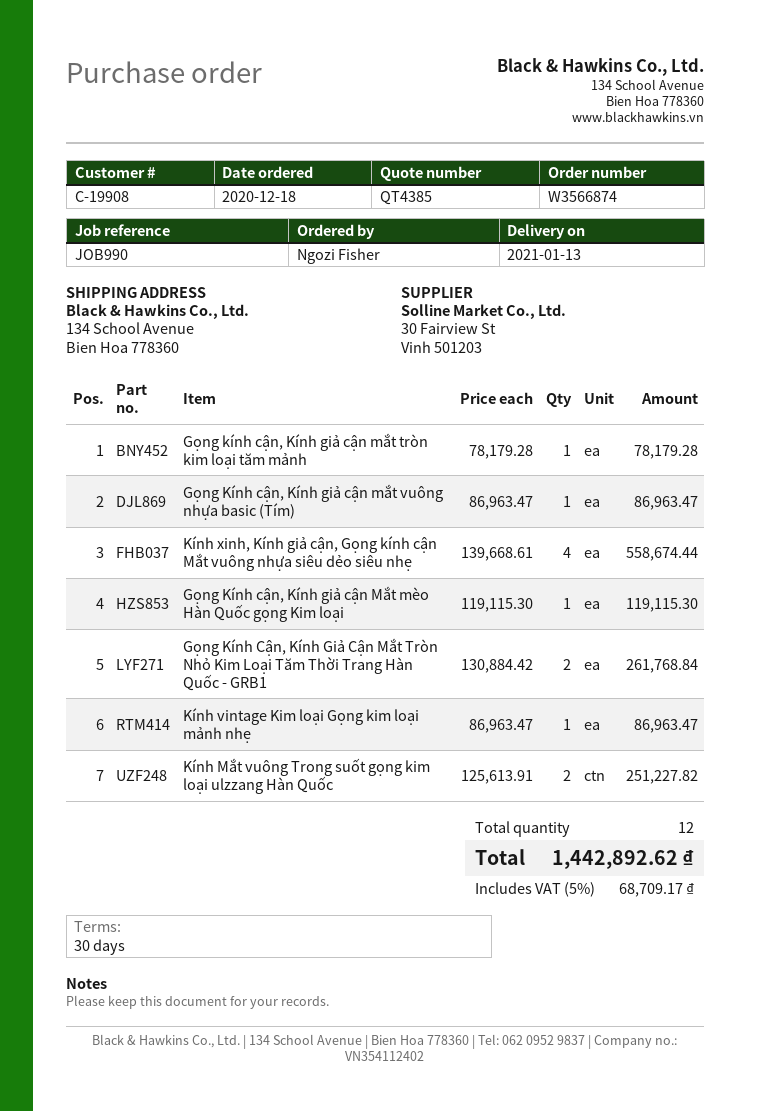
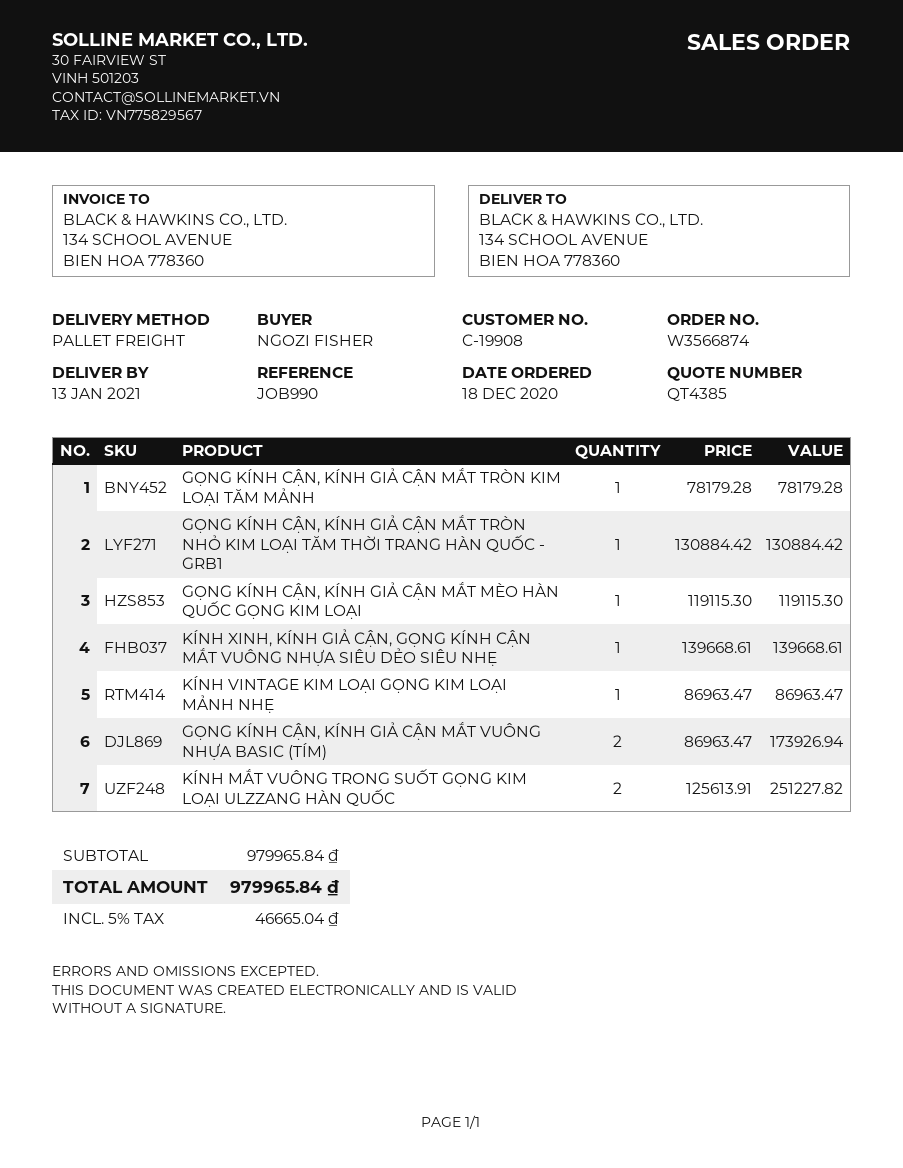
Gọng Kính cận, Kính giả cận mắt vuông nhựa basic (Tím): 1 x 86963.47 = 86963.47 -> 2 x 86963.47 = 173926.94
Kính xinh, Kính giả cận, Gọng kính cận Mắt vuông nhựa siêu dẻo siêu nhẹ: 4 x 139668.61 = 558674.44 -> 1 x 139668.61 = 139668.61
Gọng Kính Cận, Kính Giả Cận Mắt Tròn Nhỏ Kim Loại Tăm Thời Trang Hàn Quốc - GRB1: 2 x 130884.42 = 261768.84 -> 1 x 130884.42 = 130884.42
tax: 5% = 68709.17 -> 5% = 46665.04
total: 1442892.62 -> 979965.84

